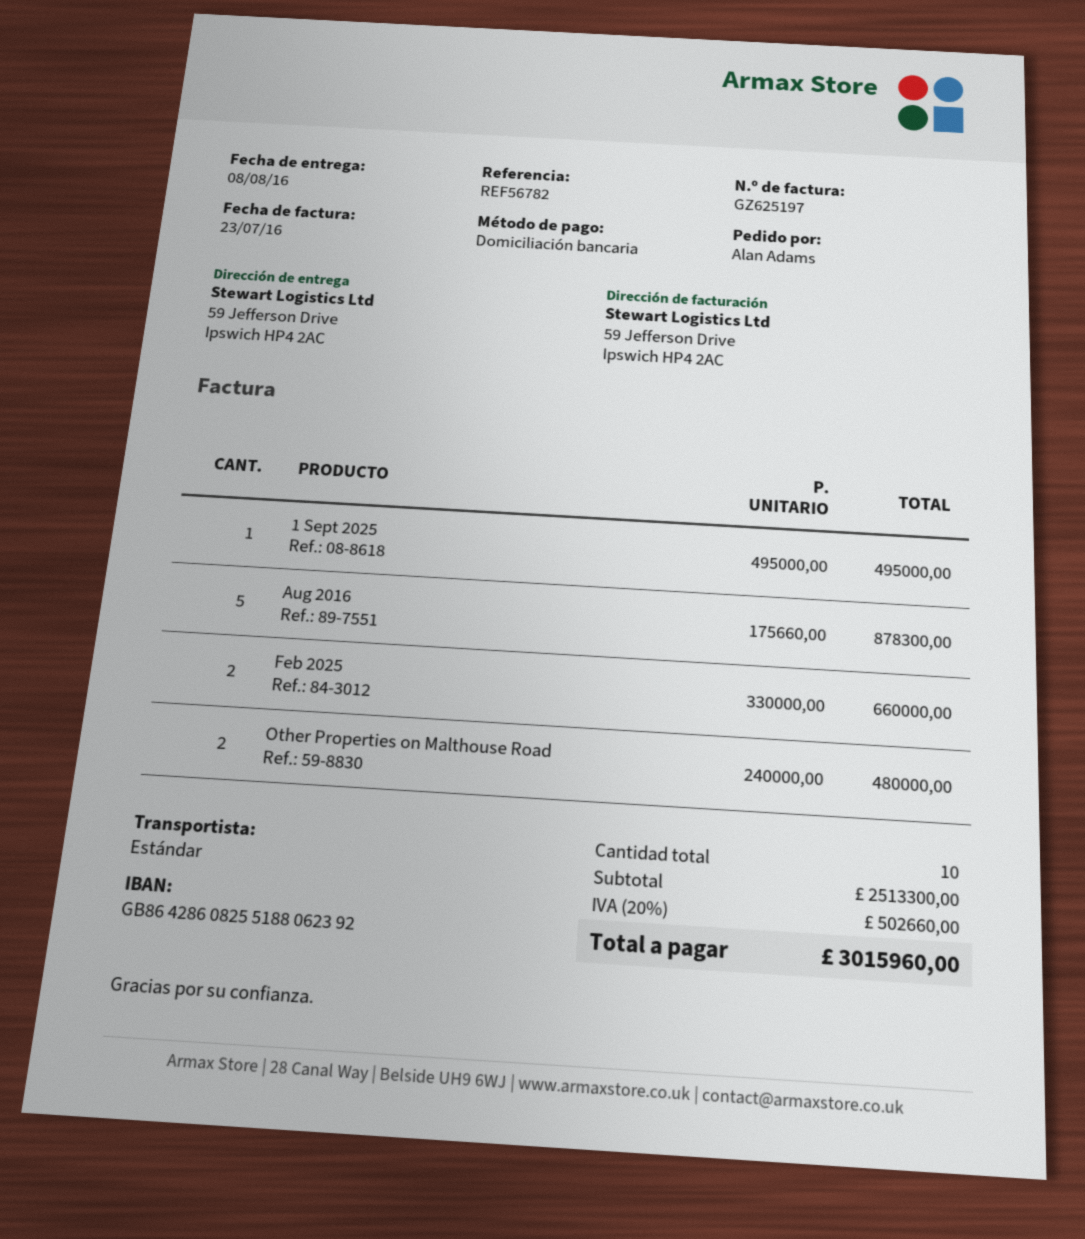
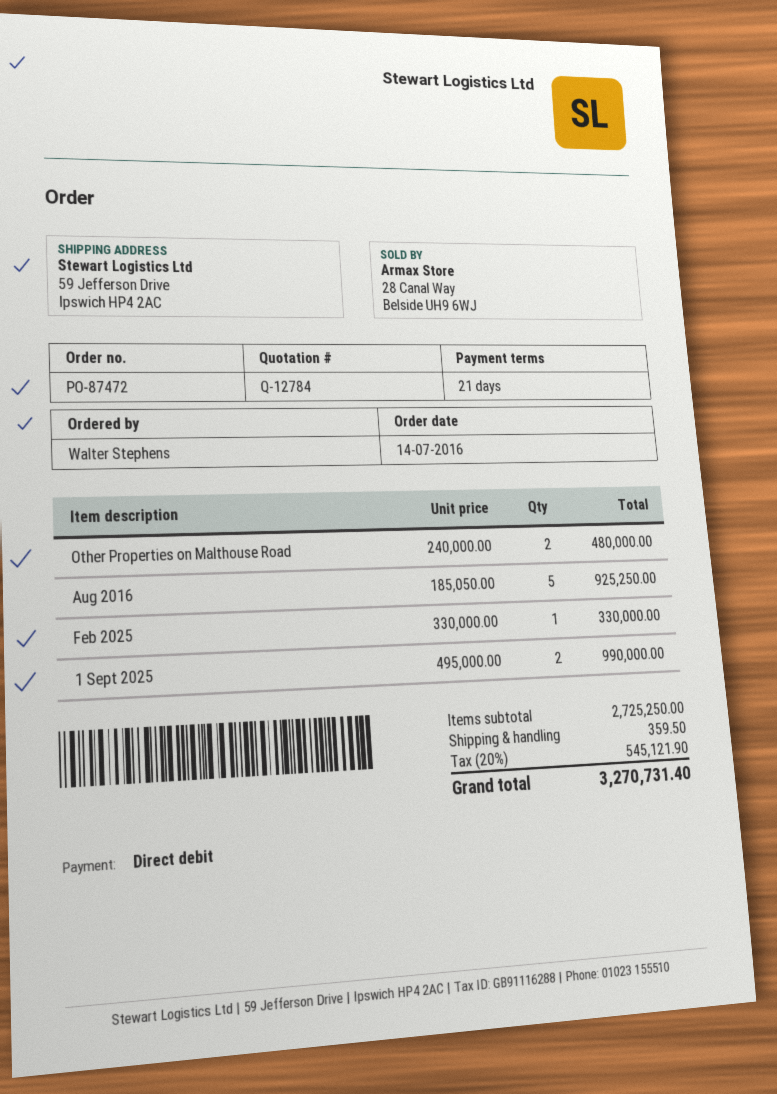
ordered by: Alan Adams -> Walter Stephens
1 Sept 2025: 1 x 495000.00 = 495000.00 -> 2 x 495000.00 = 990000.00
Aug 2016: 5 x 175660.00 = 878300.00 -> 5 x 185050.00 = 925250.00
Feb 2025: 2 x 330000.00 = 660000.00 -> 1 x 330000.00 = 330000.00
subtotal: 2513300.00 -> 2725250.00
shipping: none -> 359.50
tax: 20% = 502660.00 -> 20% = 545121.90
total: 3015960.00 -> 3270731.40

